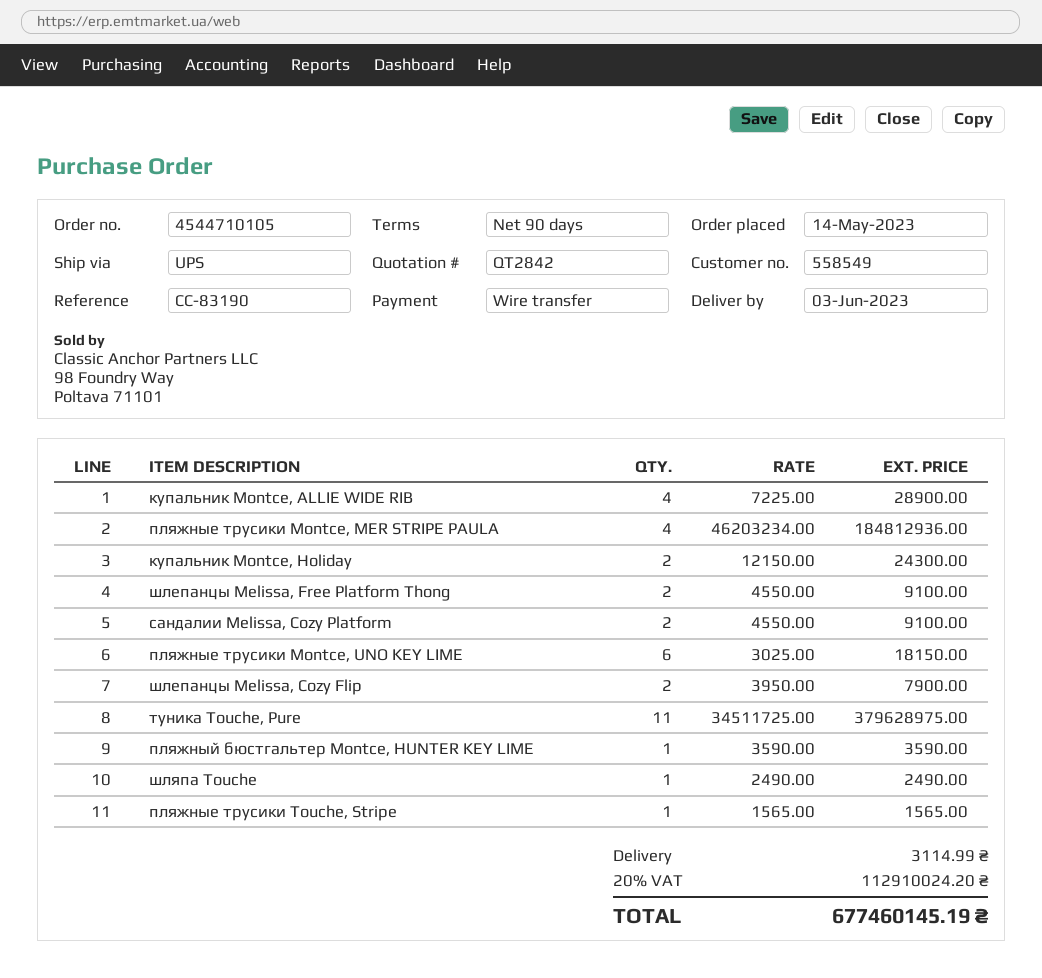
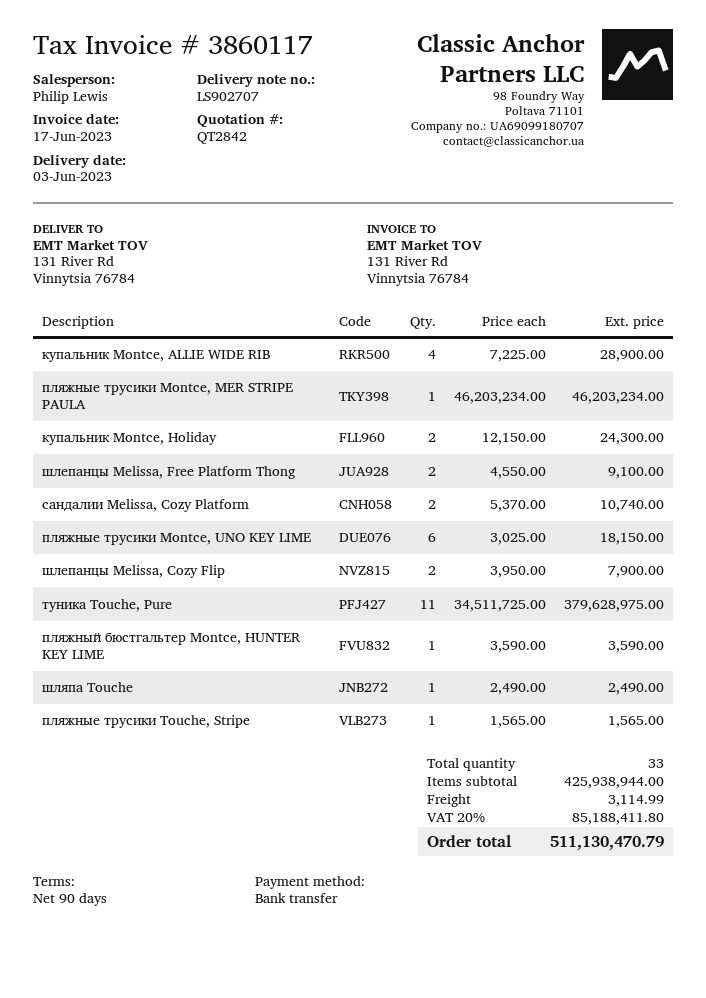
пляжные трусики Montce, MER STRIPE PAULA: 4 x 46203234.00 = 184812936.00 -> 1 x 46203234.00 = 46203234.00
сандалии Melissa, Cozy Platform: 2 x 4550.00 = 9100.00 -> 2 x 5370.00 = 10740.00
tax: 20% = 112910024.20 -> 20% = 85188411.80
total: 677460145.19 -> 511130470.79

